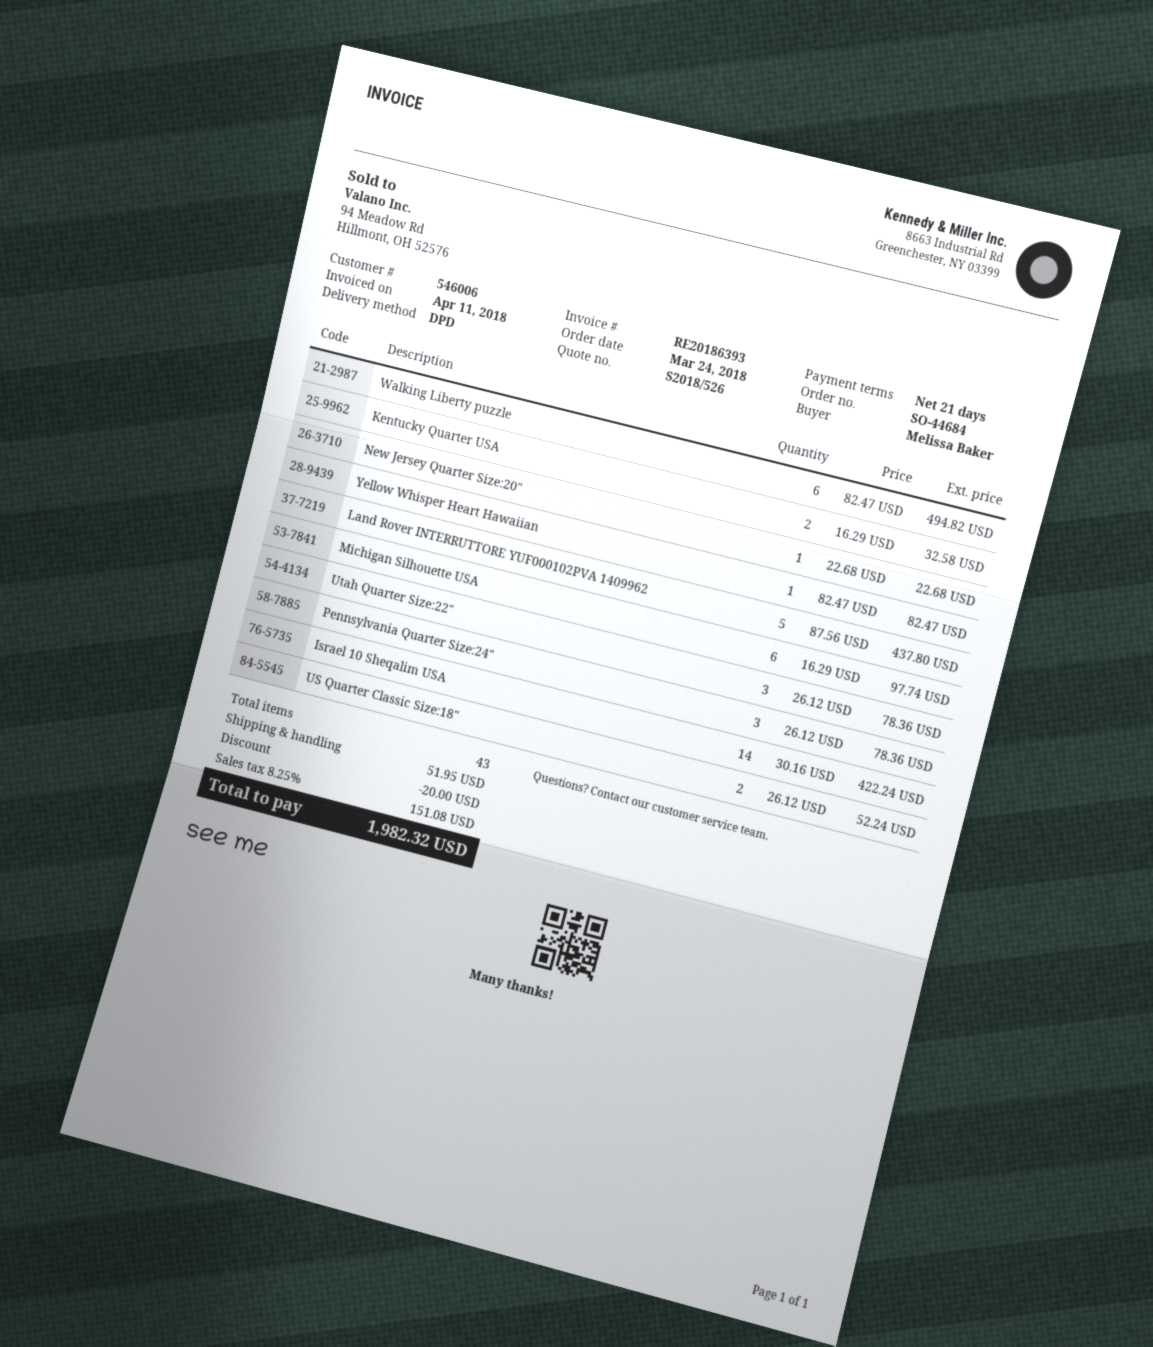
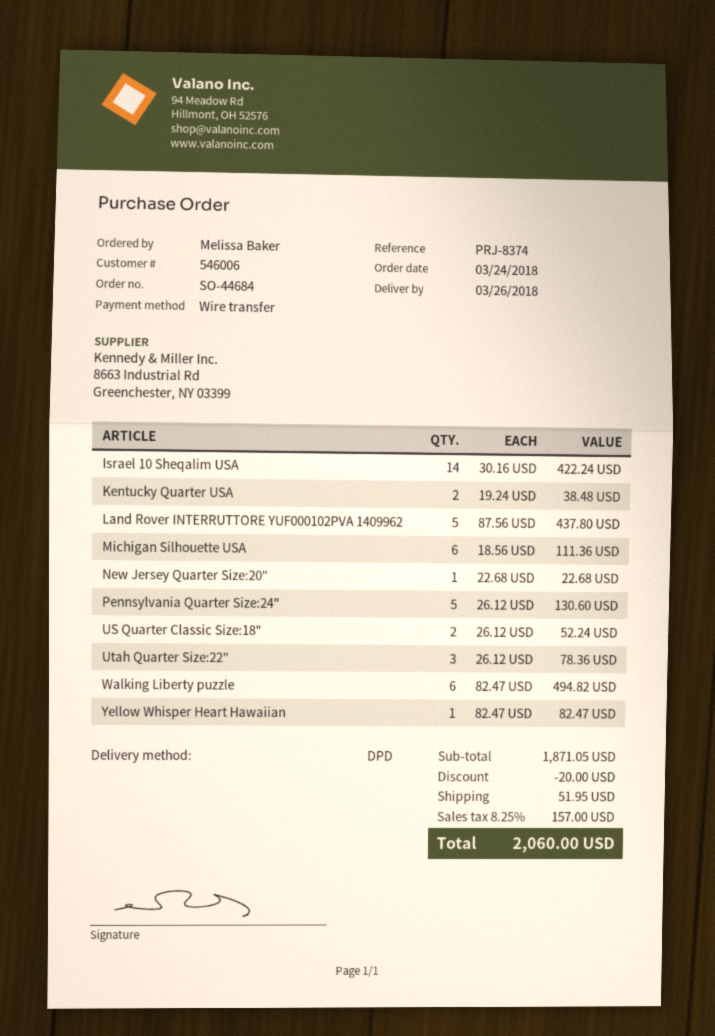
Kentucky Quarter USA: 2 x 16.29 = 32.58 -> 2 x 19.24 = 38.48
Michigan Silhouette USA: 6 x 16.29 = 97.74 -> 6 x 18.56 = 111.36
Pennsylvania Quarter Size:24": 3 x 26.12 = 78.36 -> 5 x 26.12 = 130.60
tax: 8.25% = 151.08 -> 8.25% = 157.00
total: 1982.32 -> 2060.00

